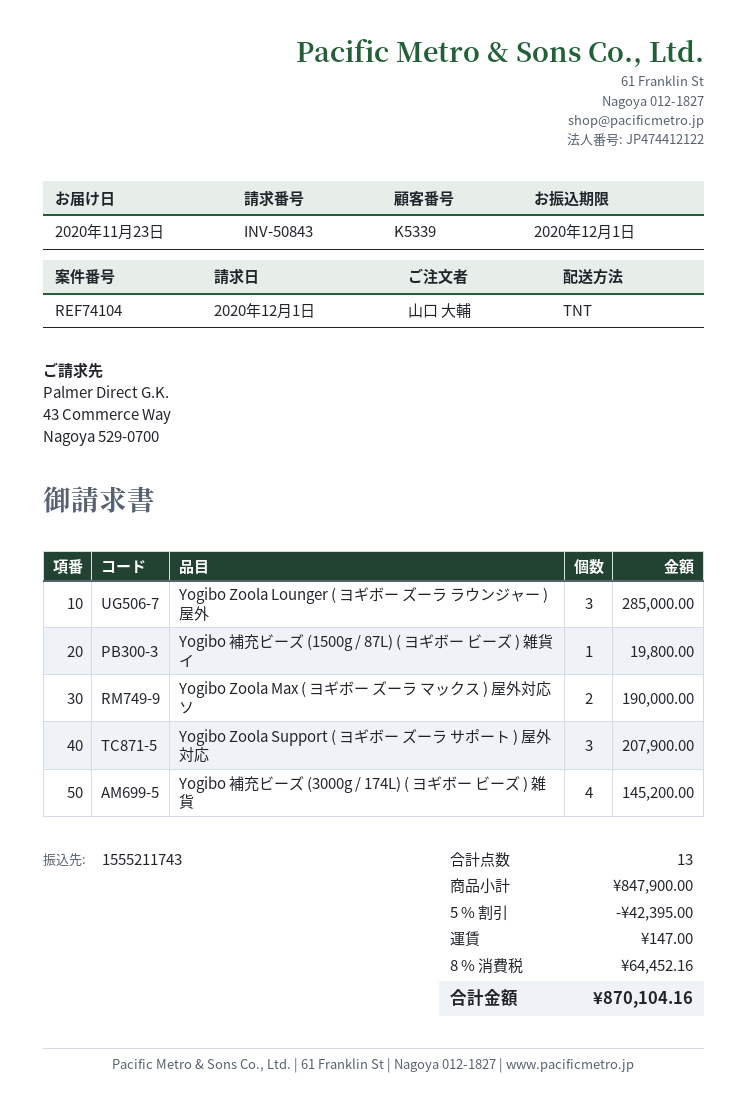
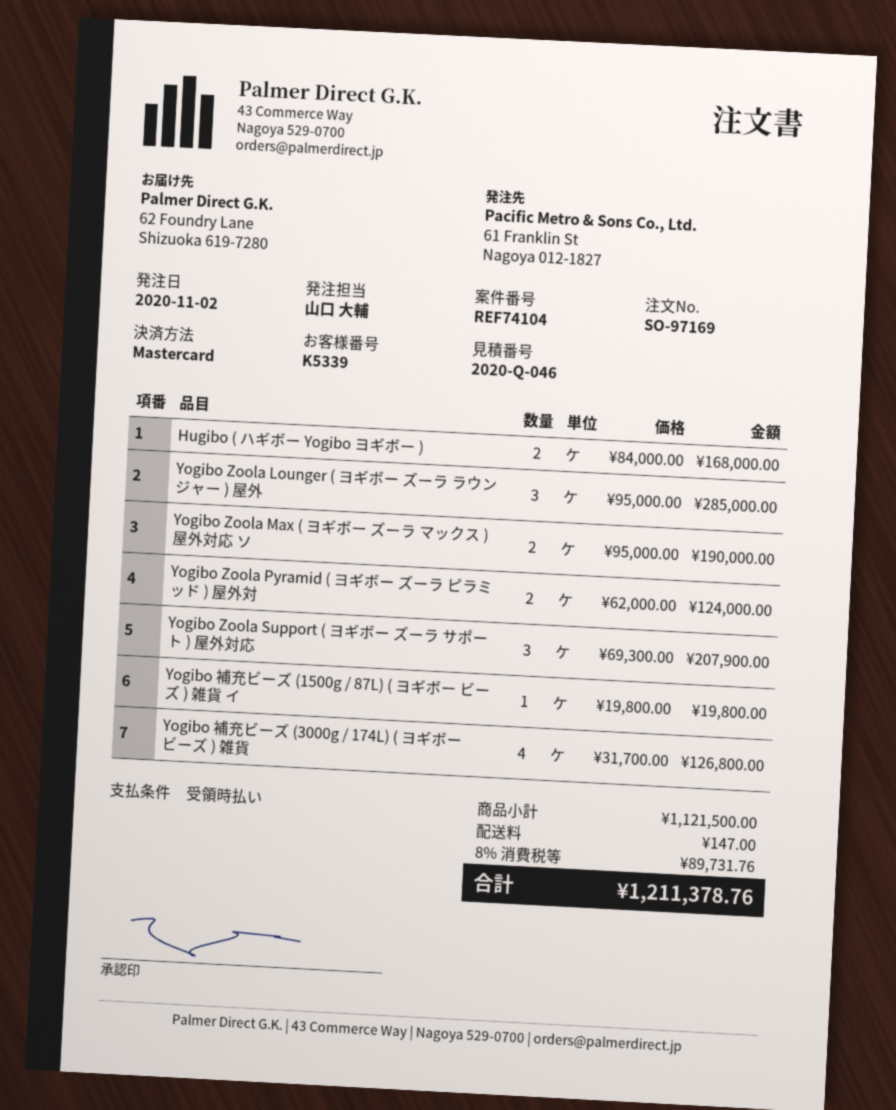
Yogibo 補充ビーズ (3000g / 174L) ( ヨギボー ビーズ ) 雑貨: 4 for 145200.00 -> 4 for 126800.00
Hugibo ( ハギボー Yogibo ヨギボー ): none -> 2 for 168000.00
Yogibo Zoola Pyramid ( ヨギボー ズーラ ピラミッド ) 屋外対: none -> 2 for 124000.00
subtotal: 847900.00 -> 1121500.00
discount: 5% = 42395.00 -> none
tax: 8% = 64452.16 -> 8% = 89731.76
total: 870104.16 -> 1211378.76

